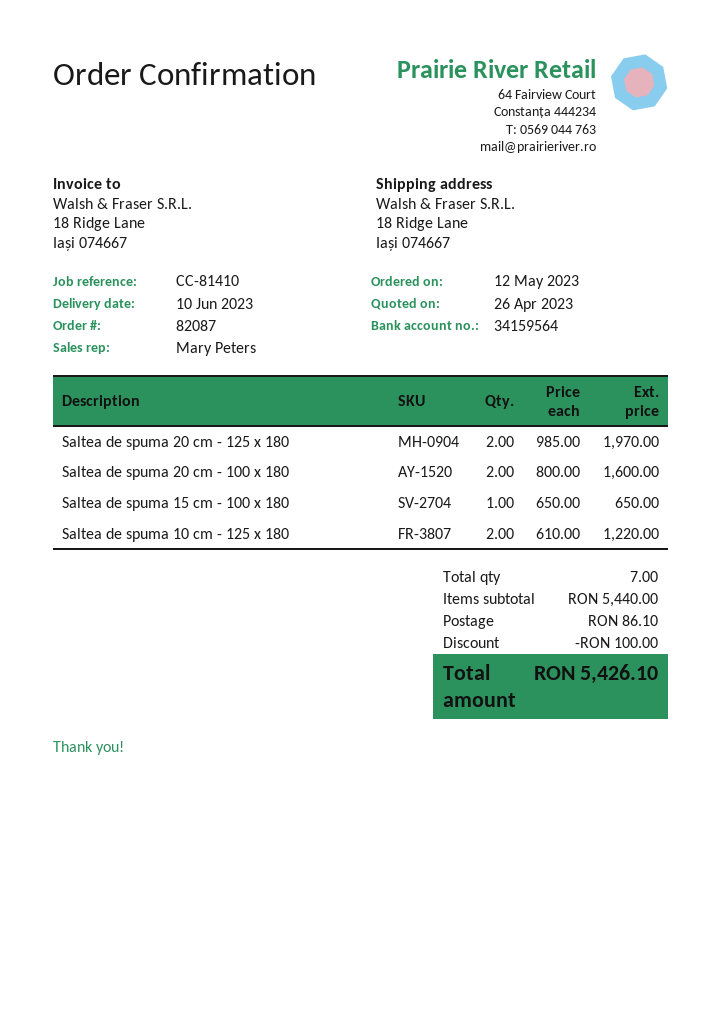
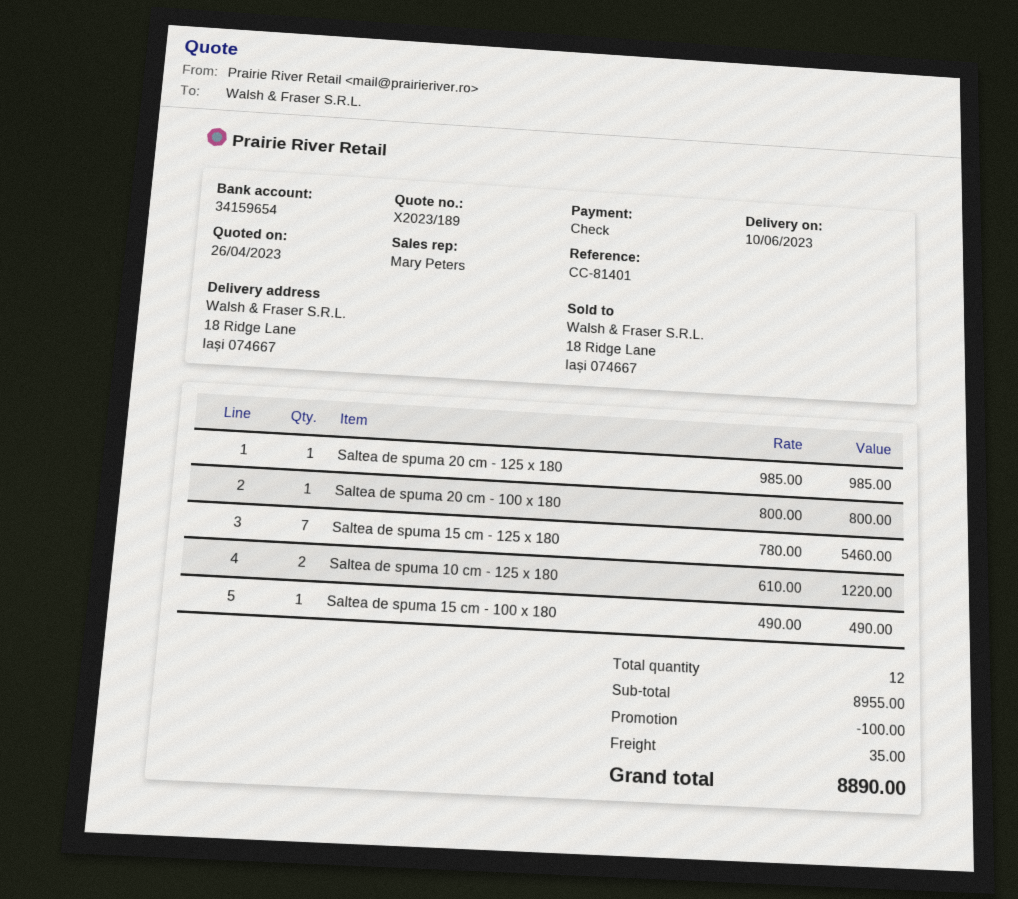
reference: CC-81410 -> CC-81401
bank account: 34159564 -> 34159654
Saltea de spuma 20 cm - 125 x 180: 2 x 985.00 = 1970.00 -> 1 x 985.00 = 985.00
Saltea de spuma 20 cm - 100 x 180: 2 x 800.00 = 1600.00 -> 1 x 800.00 = 800.00
Saltea de spuma 15 cm - 100 x 180: 1 x 650.00 = 650.00 -> 1 x 490.00 = 490.00
Saltea de spuma 15 cm - 125 x 180: none -> 7 x 780.00 = 5460.00
total quantity: 7 -> 12
subtotal: 5440.00 -> 8955.00
shipping: 86.10 -> 35.00
total: 5426.10 -> 8890.00

